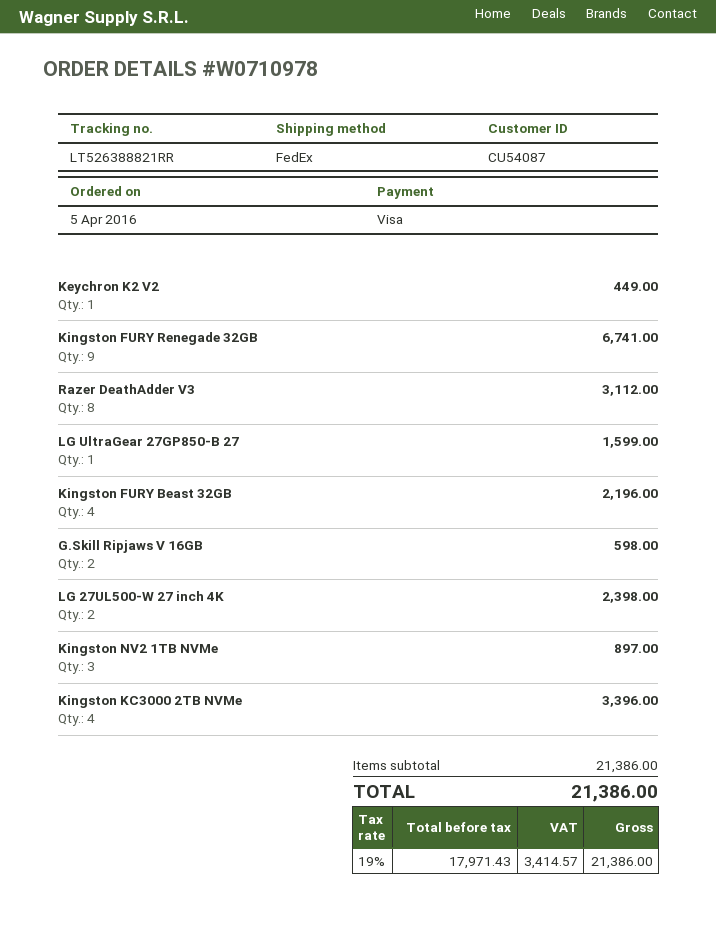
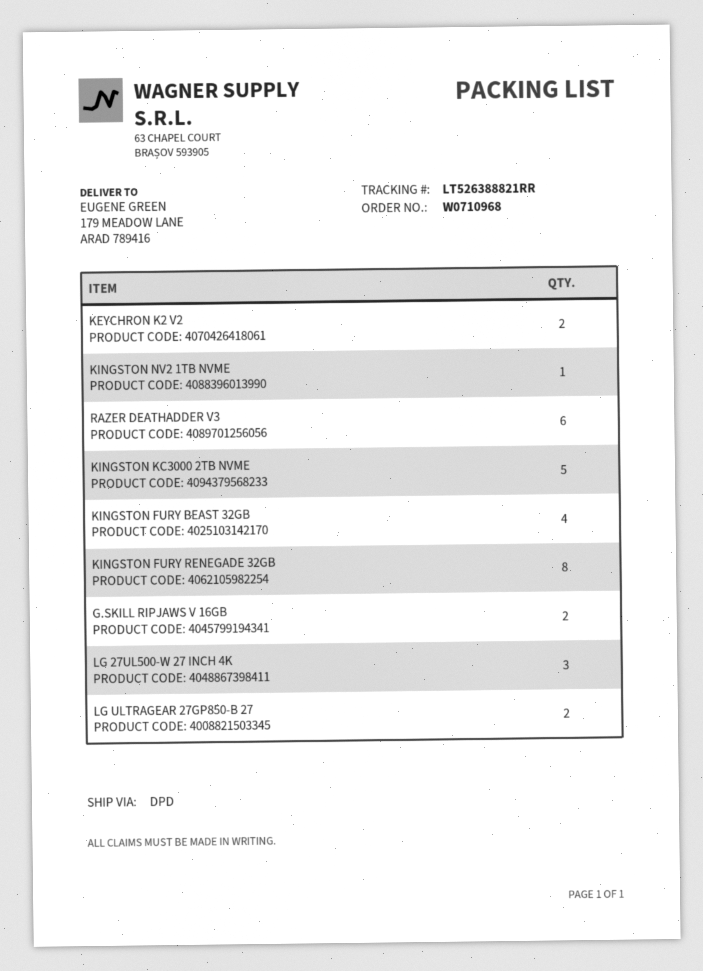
order number: W0710978 -> W0710968
shipping method: FedEx -> DPD
Keychron K2 V2: 1 -> 2
Kingston FURY Renegade 32GB: 9 -> 8
Razer DeathAdder V3: 8 -> 6
LG UltraGear 27GP850-B 27: 1 -> 2
LG 27UL500-W 27 inch 4K: 2 -> 3
Kingston NV2 1TB NVMe: 3 -> 1
Kingston KC3000 2TB NVMe: 4 -> 5

